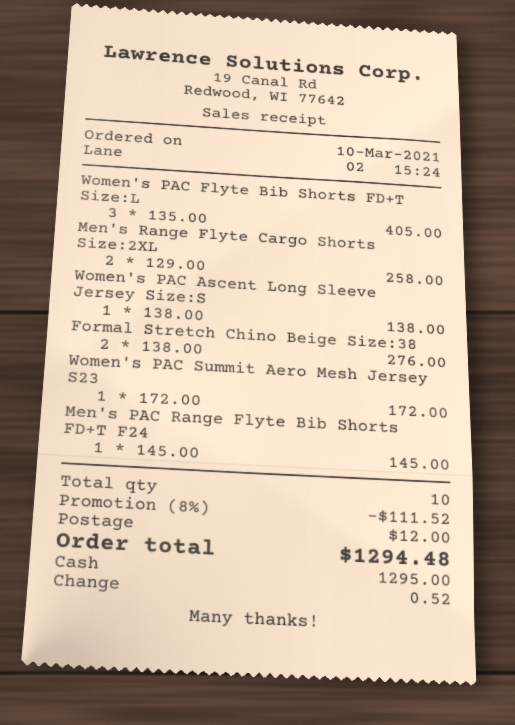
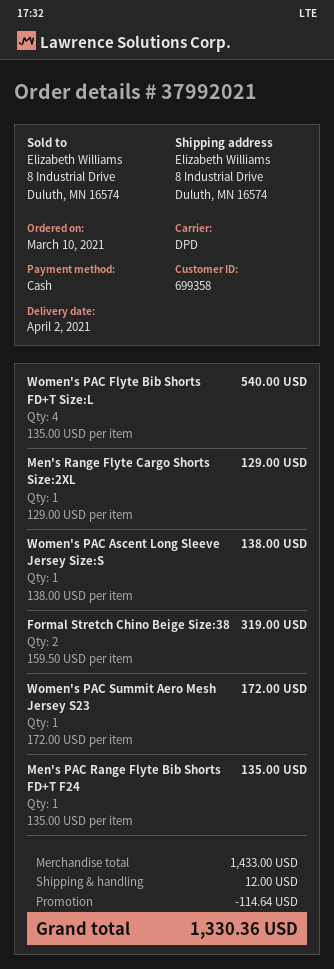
Women's PAC Flyte Bib Shorts FD+T Size:L: 3 x 135.00 = 405.00 -> 4 x 135.00 = 540.00
Men's Range Flyte Cargo Shorts Size:2XL: 2 x 129.00 = 258.00 -> 1 x 129.00 = 129.00
Formal Stretch Chino Beige Size:38: 2 x 138.00 = 276.00 -> 2 x 159.50 = 319.00
Men's PAC Range Flyte Bib Shorts FD+T F24: 1 x 145.00 = 145.00 -> 1 x 135.00 = 135.00
discount: 111.52 -> 114.64
total: 1294.48 -> 1330.36

